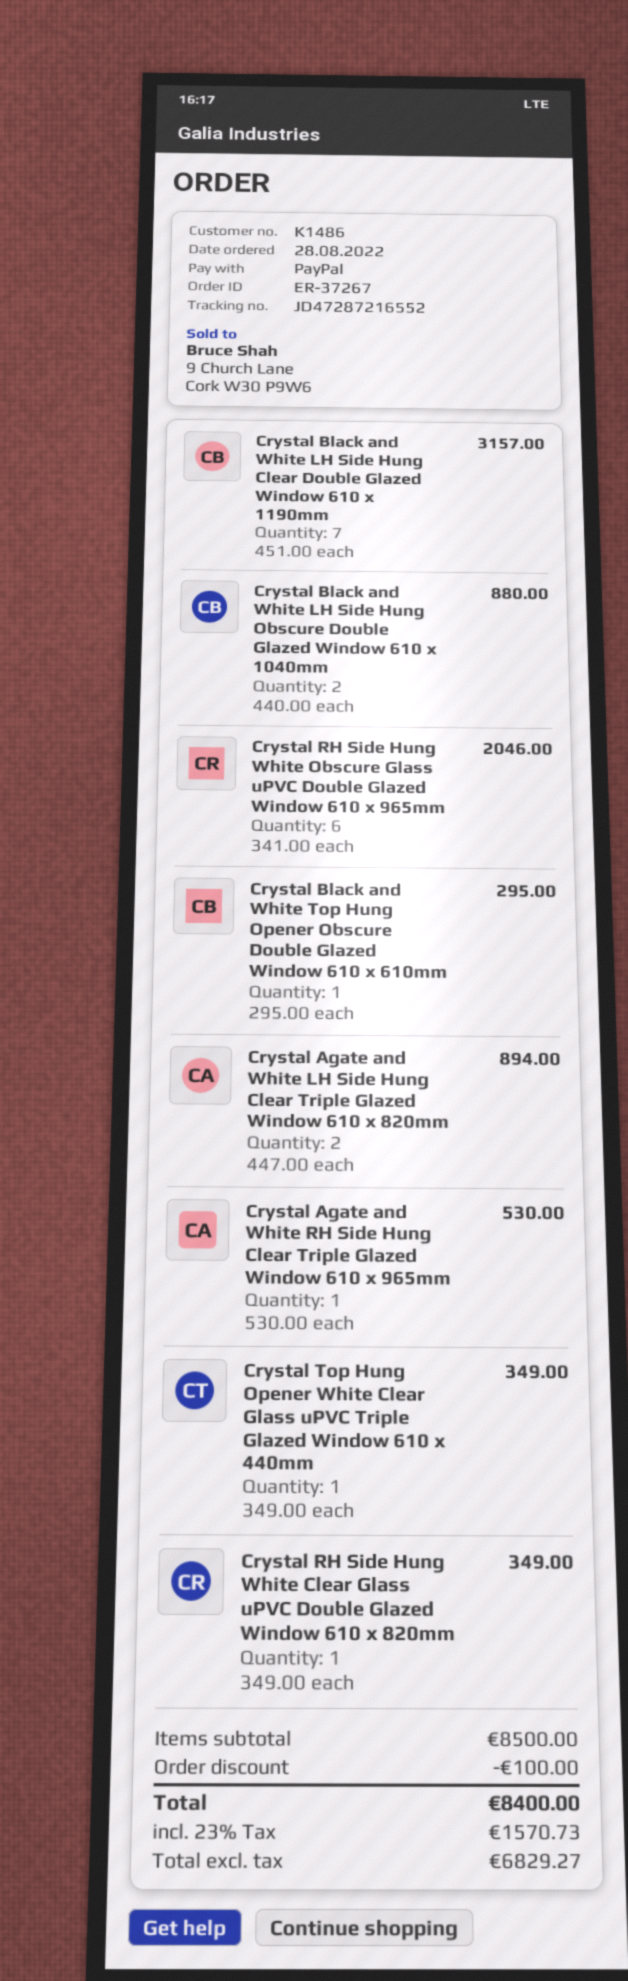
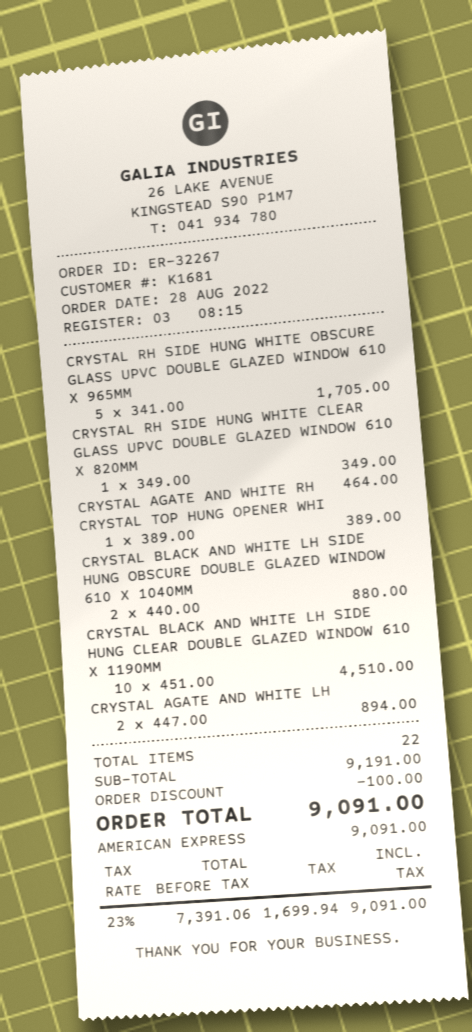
order number: ER-37267 -> ER-32267
customer number: K1486 -> K1681
payment method: PayPal -> American Express
Crystal Black and White LH Side Hung Clear Double Glazed Window 610 x 1190mm: 7 x 451.00 = 3157.00 -> 10 x 451.00 = 4510.00
Crystal RH Side Hung White Obscure Glass uPVC Double Glazed Window 610 x 965mm: 6 x 341.00 = 2046.00 -> 5 x 341.00 = 1705.00
Crystal Black and White Top Hung Opener Obscure Double Glazed Window 610 x 610mm: 1 x 295.00 = 295.00 -> none
Crystal Agate and White RH Side Hung Clear Triple Glazed Window 610 x 965mm: 1 x 530.00 = 530.00 -> 1 x 464.00 = 464.00
Crystal Top Hung Opener White Clear Glass uPVC Triple Glazed Window 610 x 440mm: 1 x 349.00 = 349.00 -> 1 x 389.00 = 389.00
subtotal: 8500.00 -> 9191.00
net: 6829.27 -> 7391.06
tax: 23% = 1570.73 -> 23% = 1699.94
total: 8400.00 -> 9091.00

